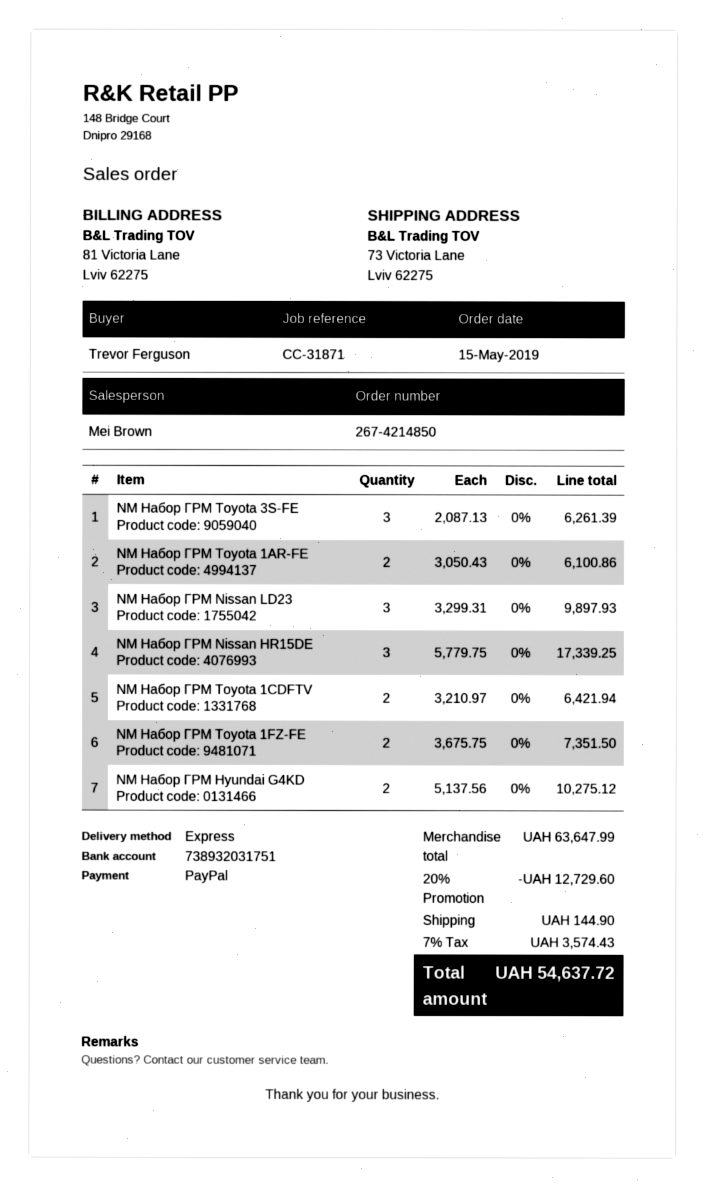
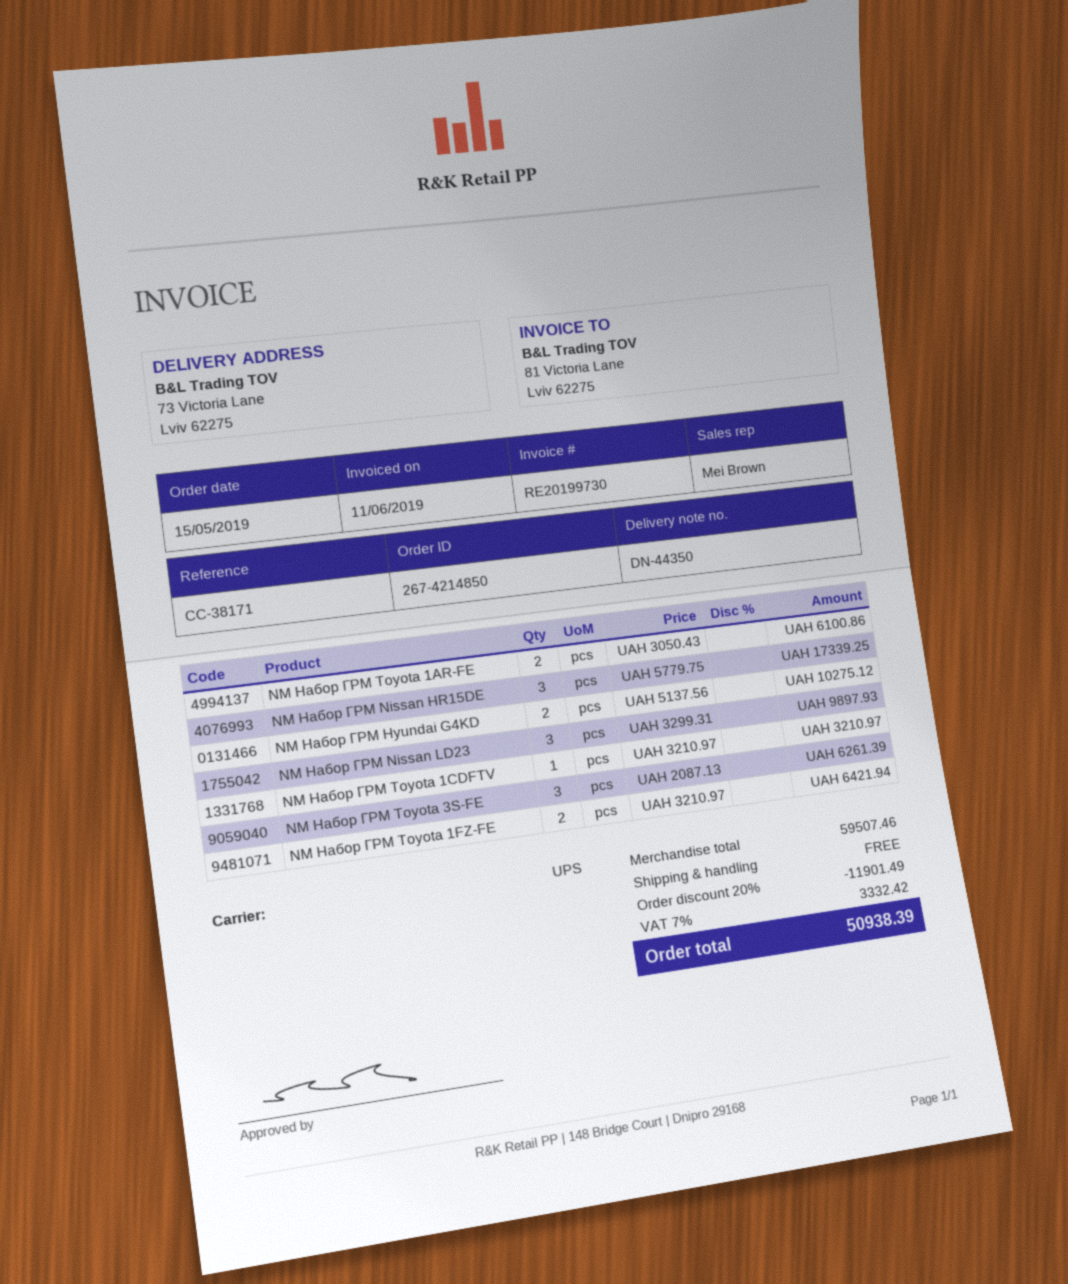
reference: CC-31871 -> CC-38171
shipping method: express -> UPS
NM Набор ГРМ Toyota 1CDFTV: 2 x 3210.97 = 6421.94 -> 1 x 3210.97 = 3210.97
NM Набор ГРМ Toyota 1FZ-FE: 2 x 3675.75 = 7351.50 -> 2 x 3210.97 = 6421.94
subtotal: 63647.99 -> 59507.46
discount: 20% = 12729.60 -> 20% = 11901.49
shipping: 144.90 -> 0.00
tax: 7% = 3574.43 -> 7% = 3332.42
total: 54637.72 -> 50938.39

